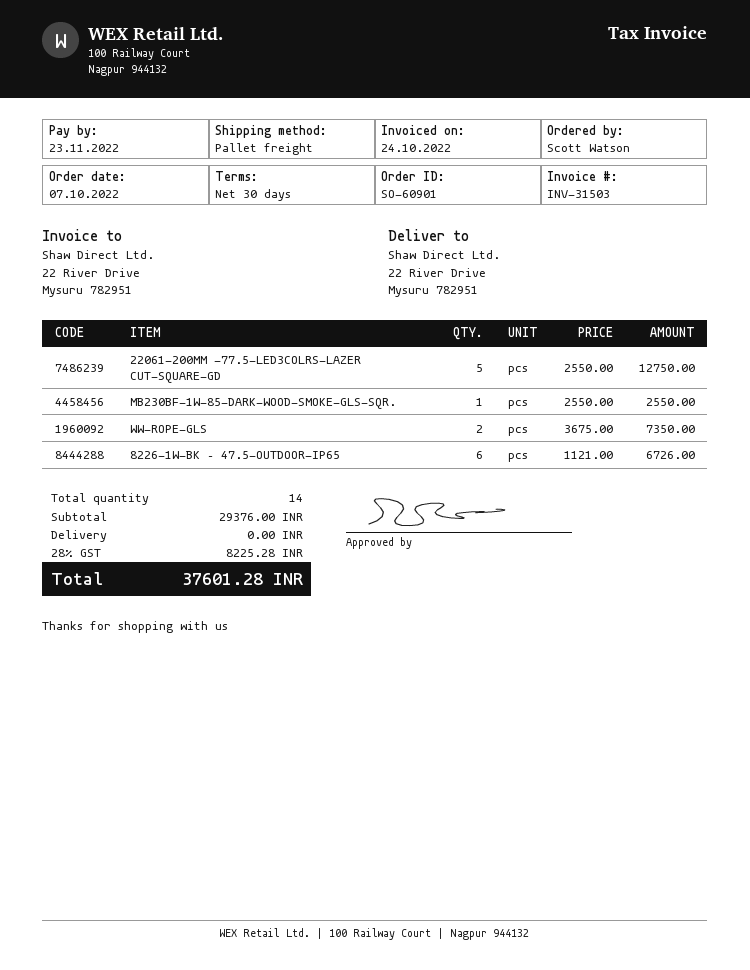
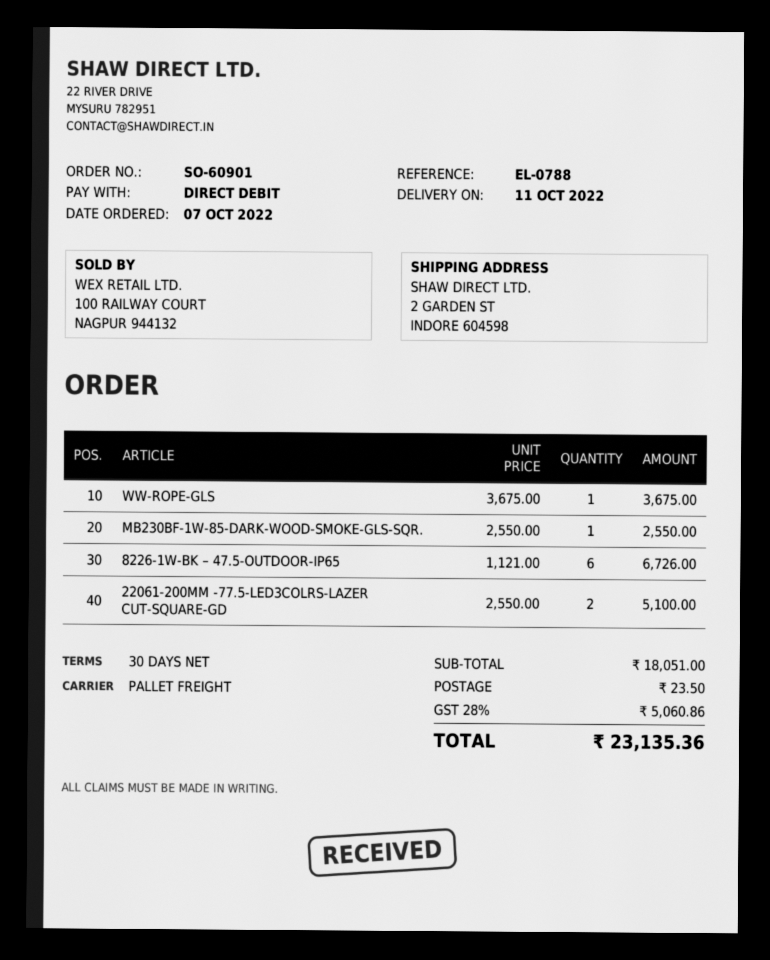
ship to: 22 River Drive, Mysuru 782951 -> 2 GARDEN ST, INDORE 604598
22061-200MM -77.5-LED3COLRS-LAZER CUT-SQUARE-GD: 5 x 2550.00 = 12750.00 -> 2 x 2550.00 = 5100.00
WW-ROPE-GLS: 2 x 3675.00 = 7350.00 -> 1 x 3675.00 = 3675.00
subtotal: 29376.00 -> 18051.00
shipping: 0.00 -> 23.50
tax: 28% = 8225.28 -> 28% = 5060.86
total: 37601.28 -> 23135.36

